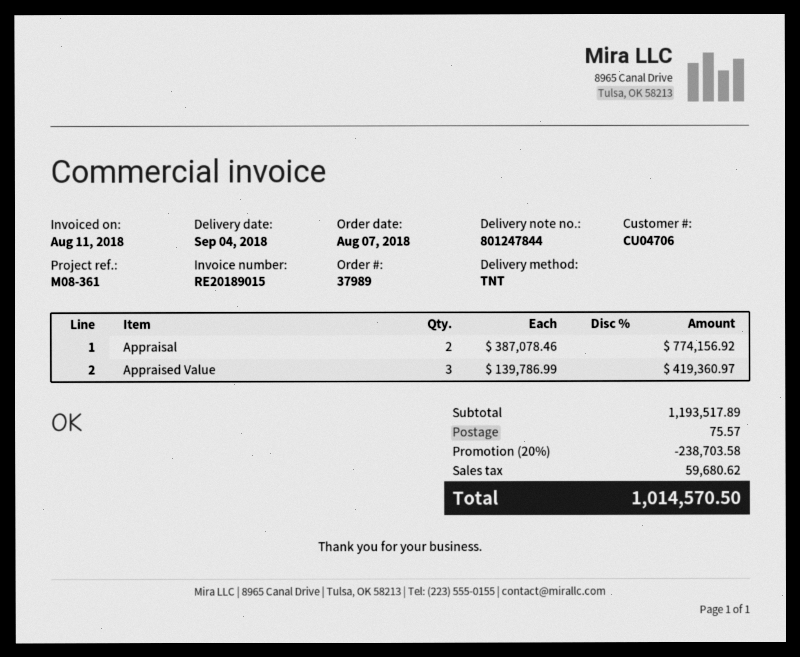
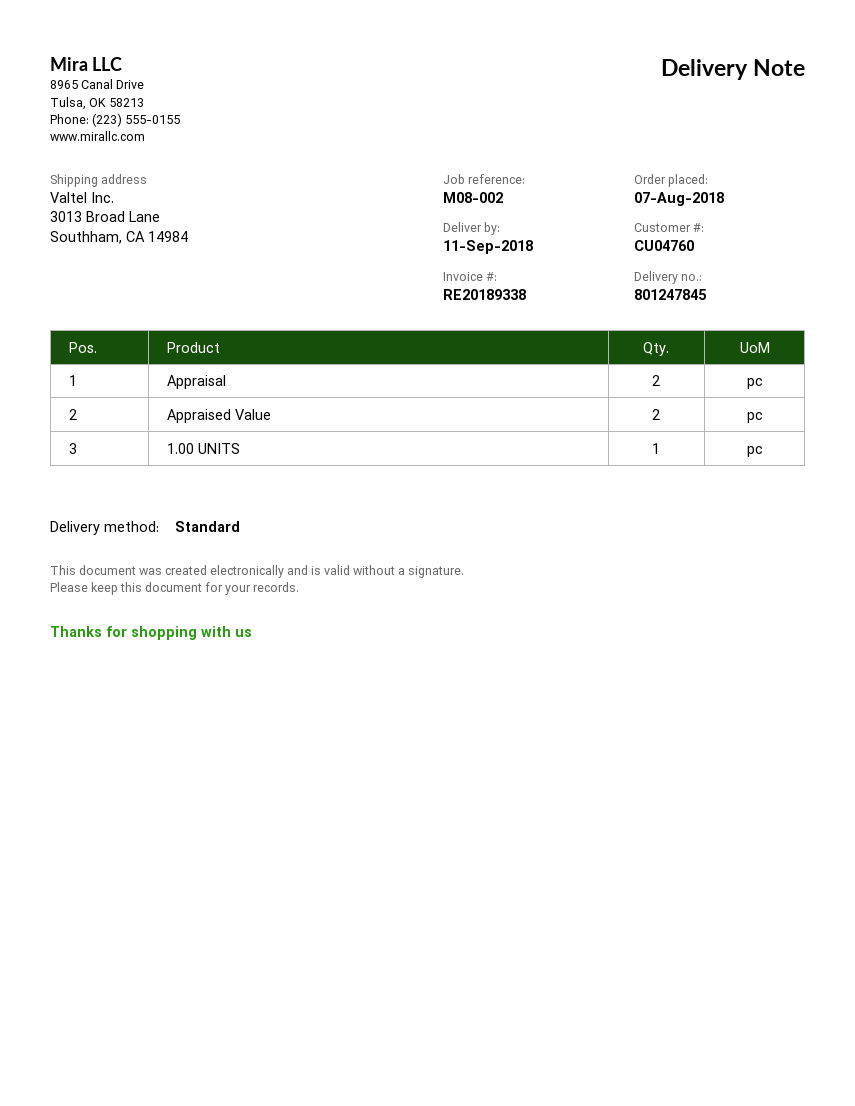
delivery note number: 801247844 -> 801247845
delivery date: 2018-09-04 -> 2018-09-11
invoice number: RE20189015 -> RE20189338
customer number: CU04706 -> CU04760
reference: M08-361 -> M08-002
shipping method: TNT -> standard
Appraised Value: 3 -> 2
1.00 UNITS: none -> 1

